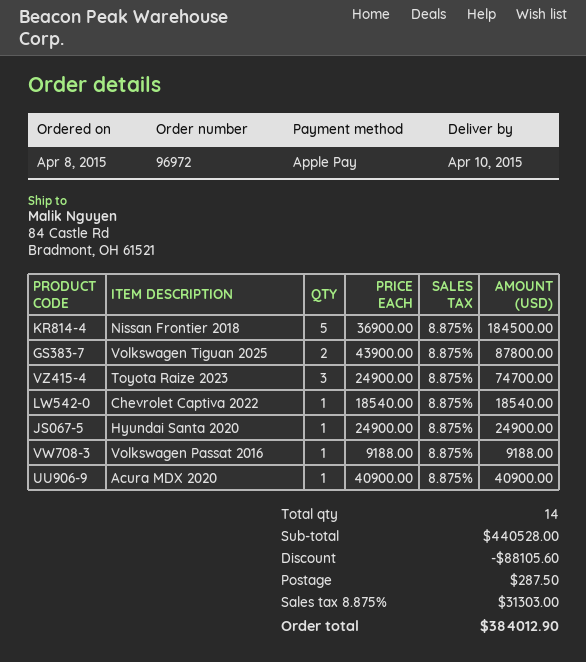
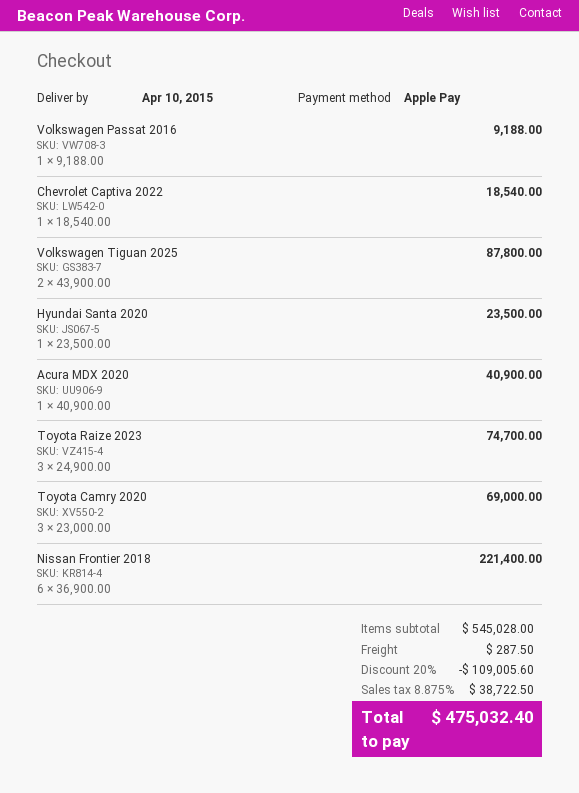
Nissan Frontier 2018: 5 x 36900.00 = 184500.00 -> 6 x 36900.00 = 221400.00
Hyundai Santa 2020: 1 x 24900.00 = 24900.00 -> 1 x 23500.00 = 23500.00
Toyota Camry 2020: none -> 3 x 23000.00 = 69000.00
subtotal: 440528.00 -> 545028.00
discount: 88105.60 -> 109005.60
tax: 8.875% = 31303.00 -> 8.875% = 38722.50
total: 384012.90 -> 475032.40

